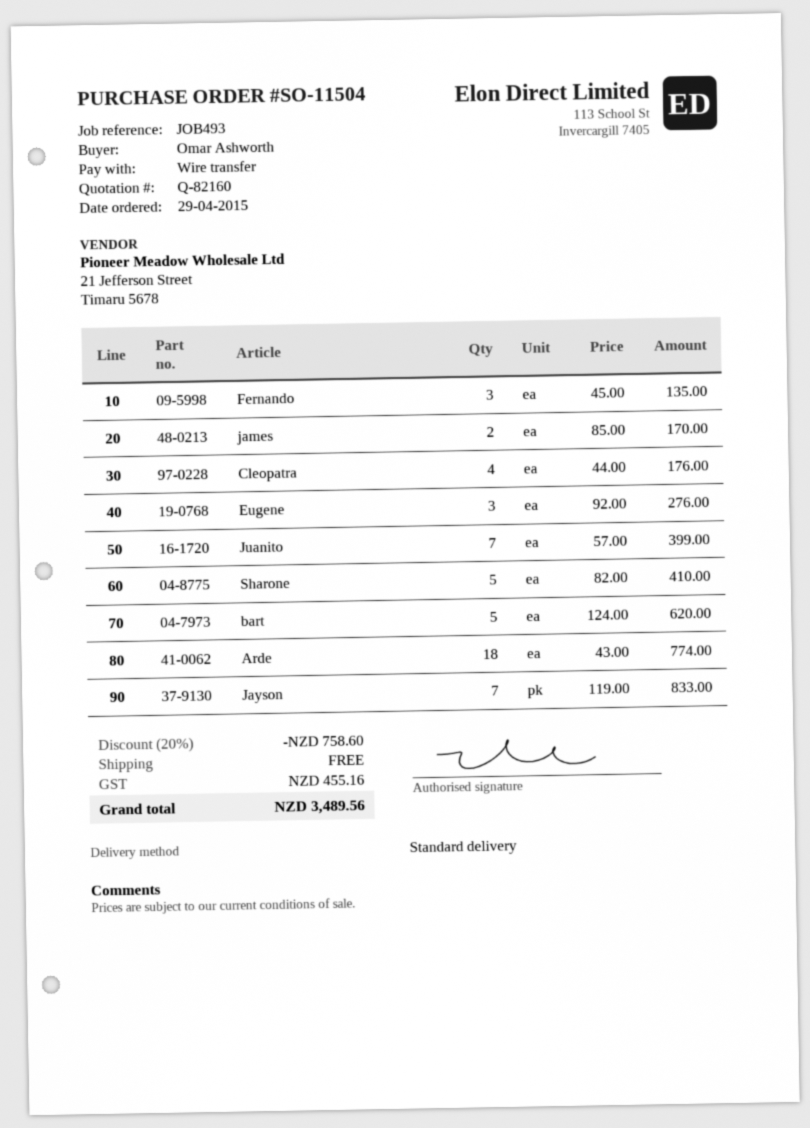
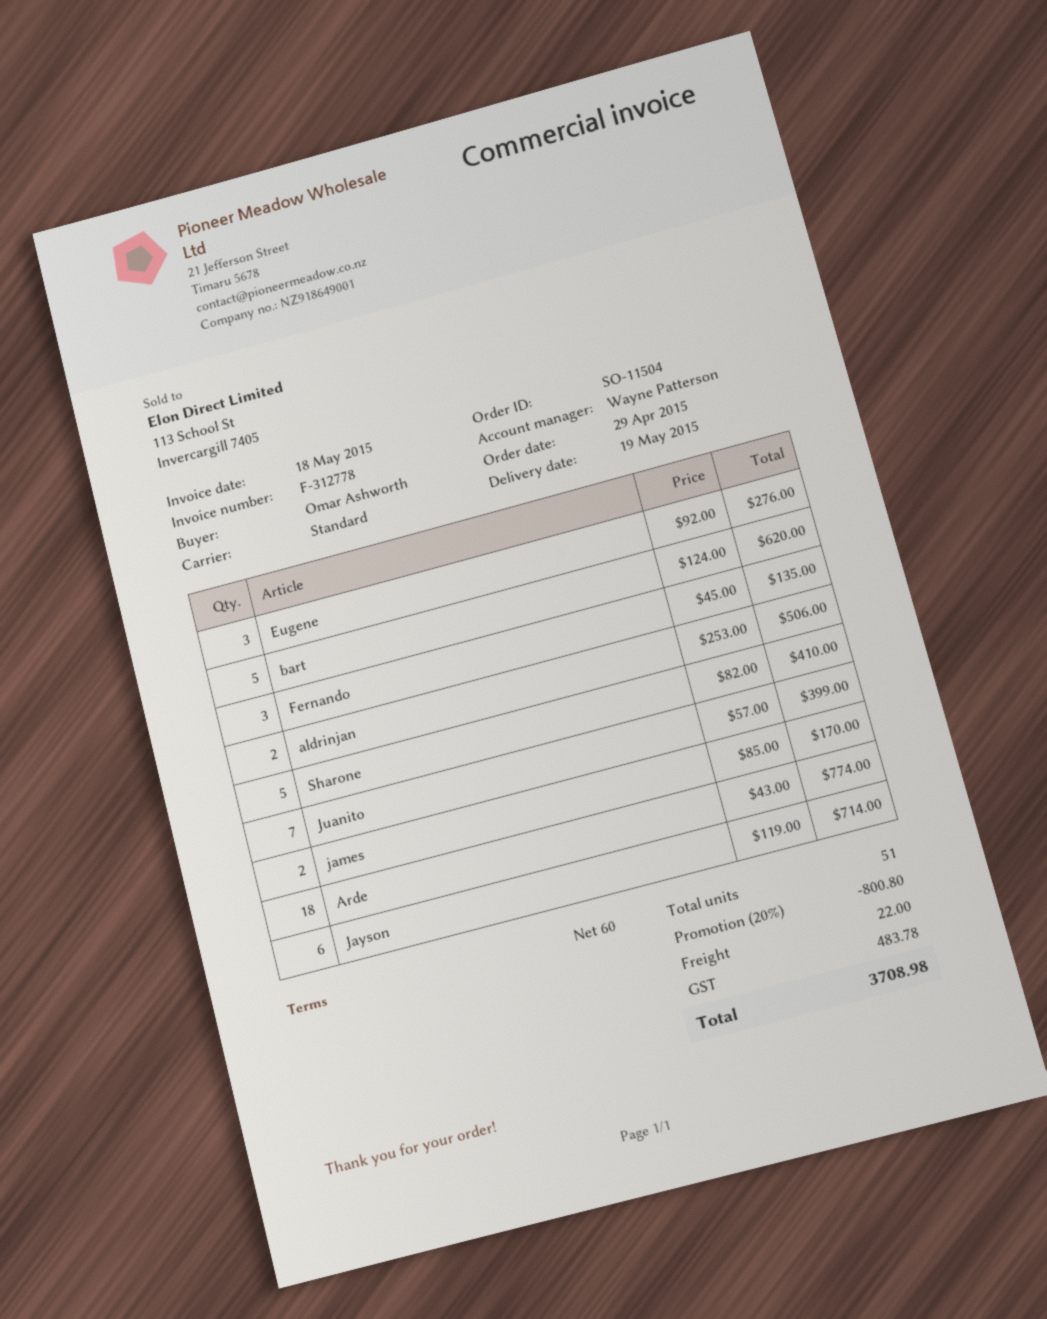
Cleopatra: 4 x 44.00 = 176.00 -> none
Jayson: 7 x 119.00 = 833.00 -> 6 x 119.00 = 714.00
aldrinjan: none -> 2 x 253.00 = 506.00
discount: 20% = 758.60 -> 20% = 800.80
shipping: 0.00 -> 22.00
tax: 455.16 -> 483.78
total: 3489.56 -> 3708.98

